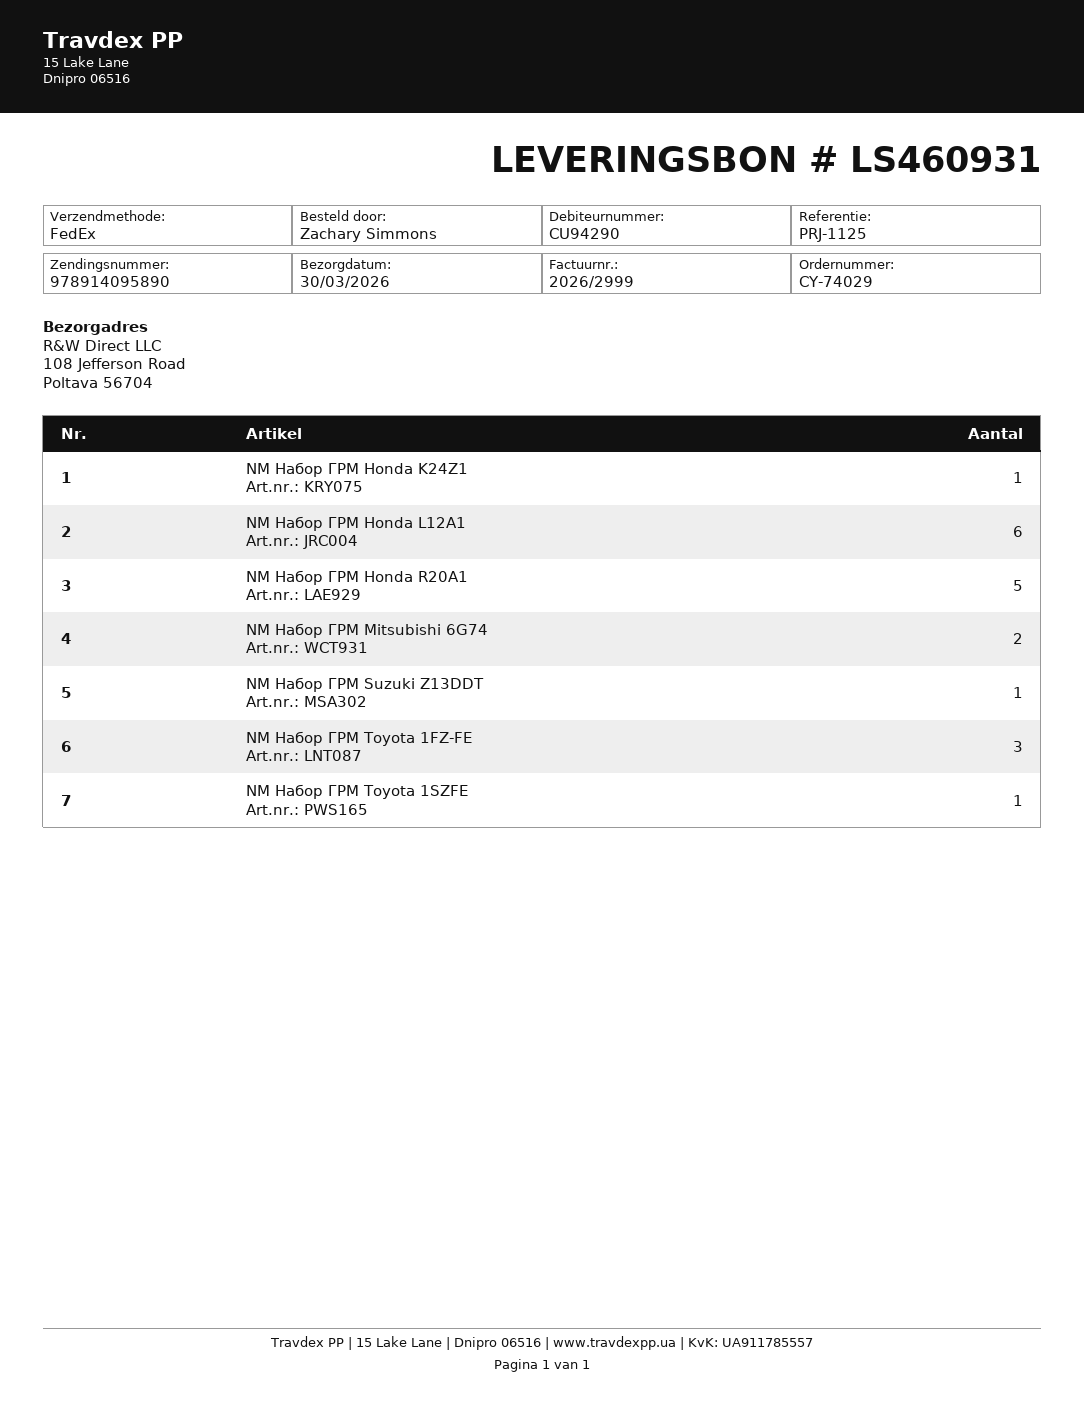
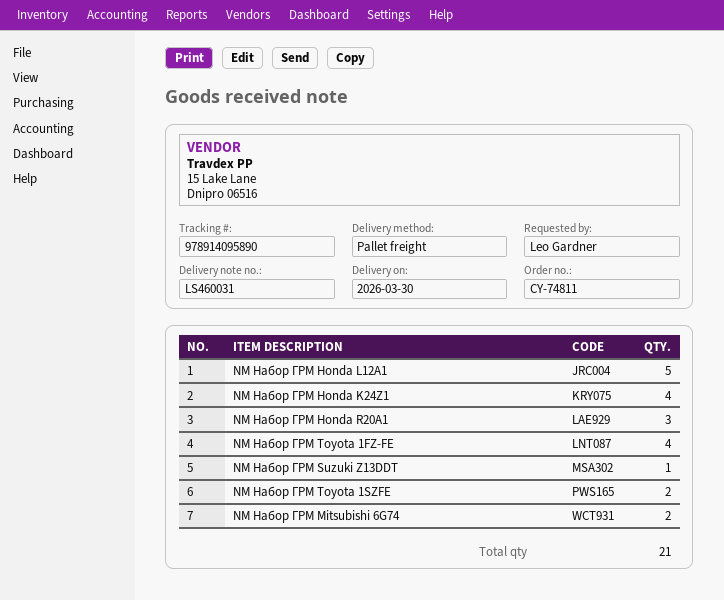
order number: CY-74029 -> CY-74811
delivery note number: LS460931 -> LS460031
ordered by: Zachary Simmons -> Leo Gardner
shipping method: FedEx -> pallet freight
NM Набор ГРМ Honda K24Z1: 1 -> 4
NM Набор ГРМ Honda L12A1: 6 -> 5
NM Набор ГРМ Honda R20A1: 5 -> 3
NM Набор ГРМ Toyota 1FZ-FE: 3 -> 4
NM Набор ГРМ Toyota 1SZFE: 1 -> 2

